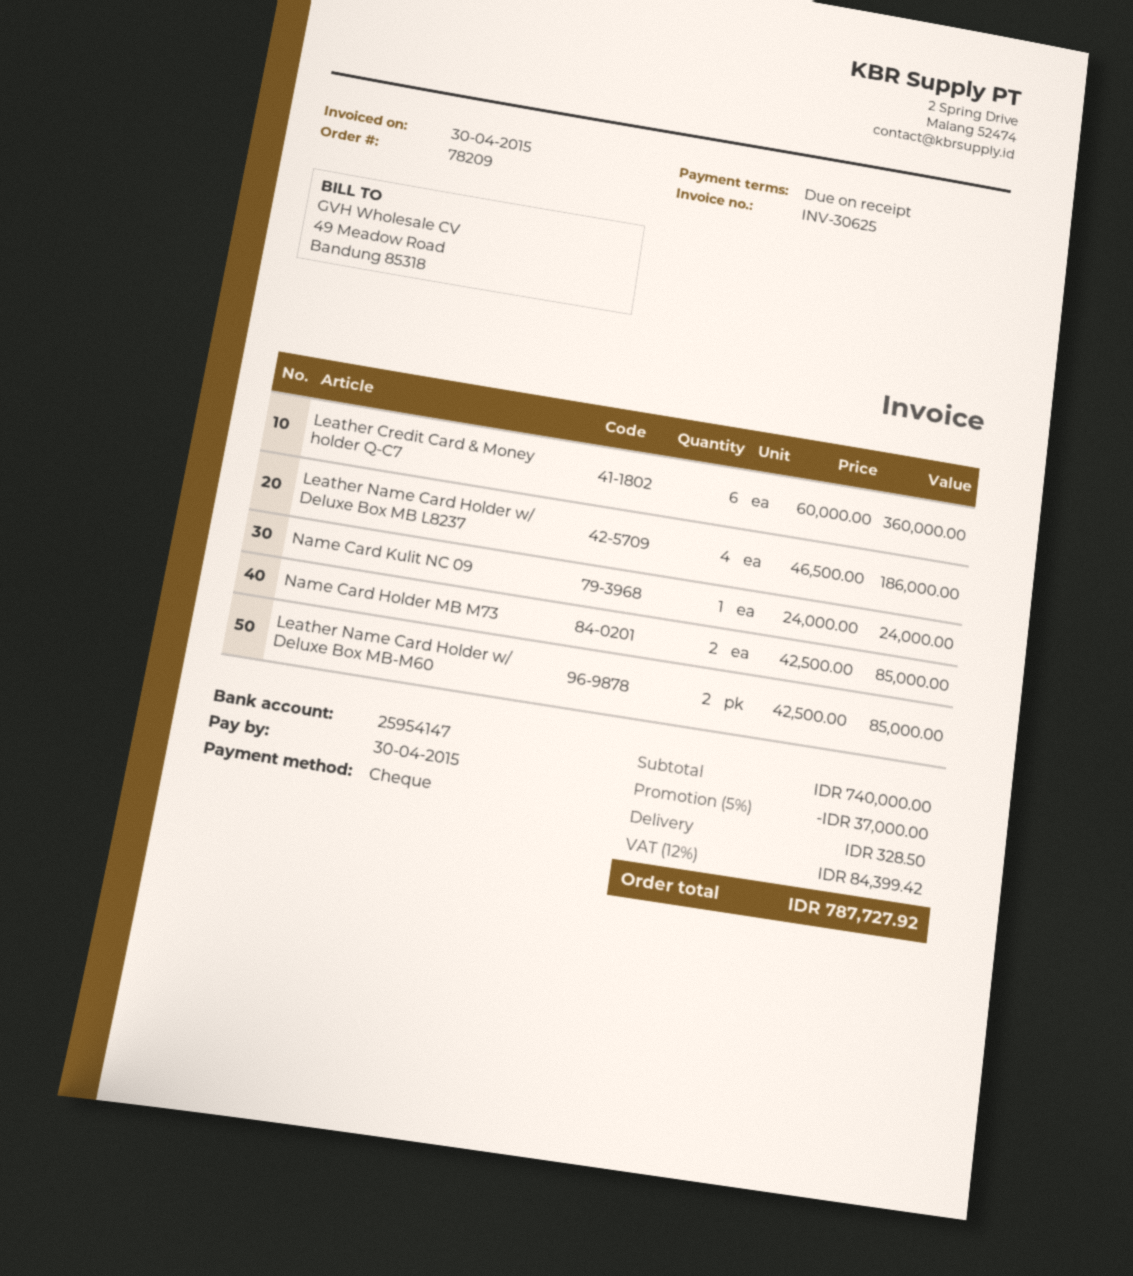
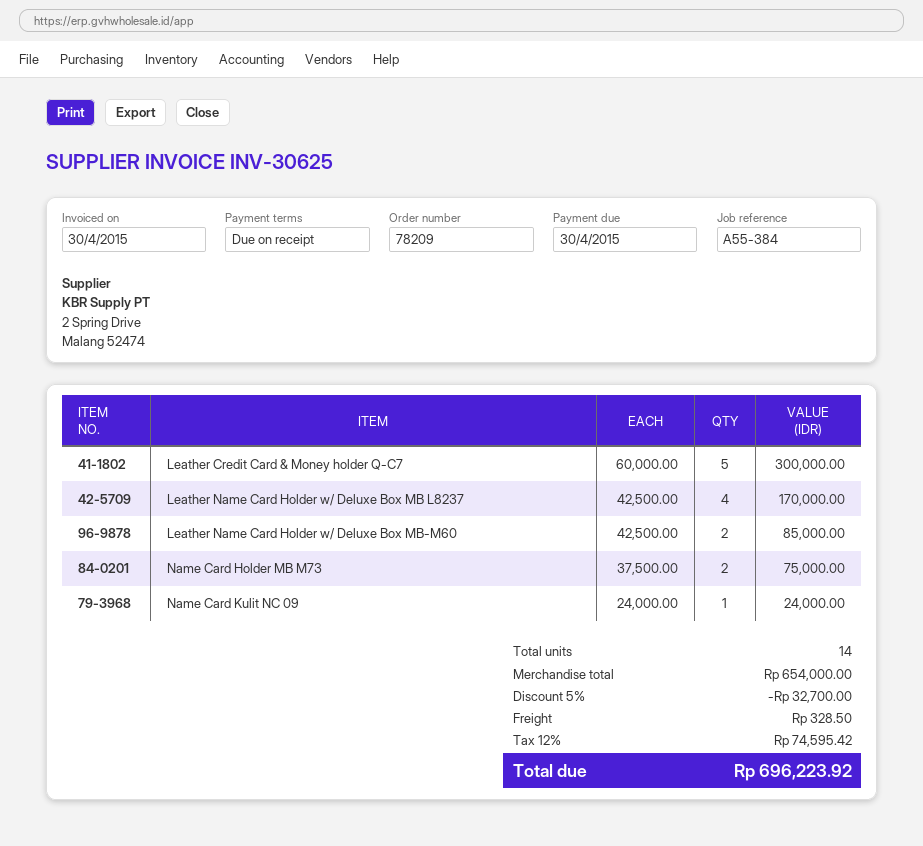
Leather Credit Card & Money holder Q-C7: 6 x 60000.00 = 360000.00 -> 5 x 60000.00 = 300000.00
Leather Name Card Holder w/ Deluxe Box MB L8237: 4 x 46500.00 = 186000.00 -> 4 x 42500.00 = 170000.00
Name Card Holder MB M73: 2 x 42500.00 = 85000.00 -> 2 x 37500.00 = 75000.00
subtotal: 740000.00 -> 654000.00
discount: 5% = 37000.00 -> 5% = 32700.00
tax: 12% = 84399.42 -> 12% = 74595.42
total: 787727.92 -> 696223.92

